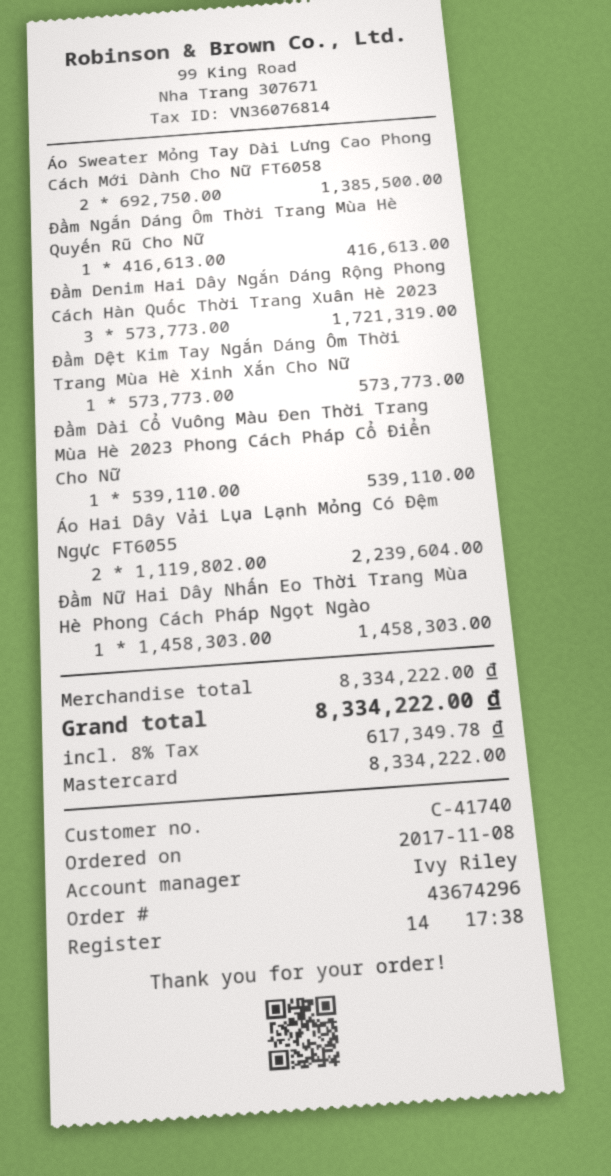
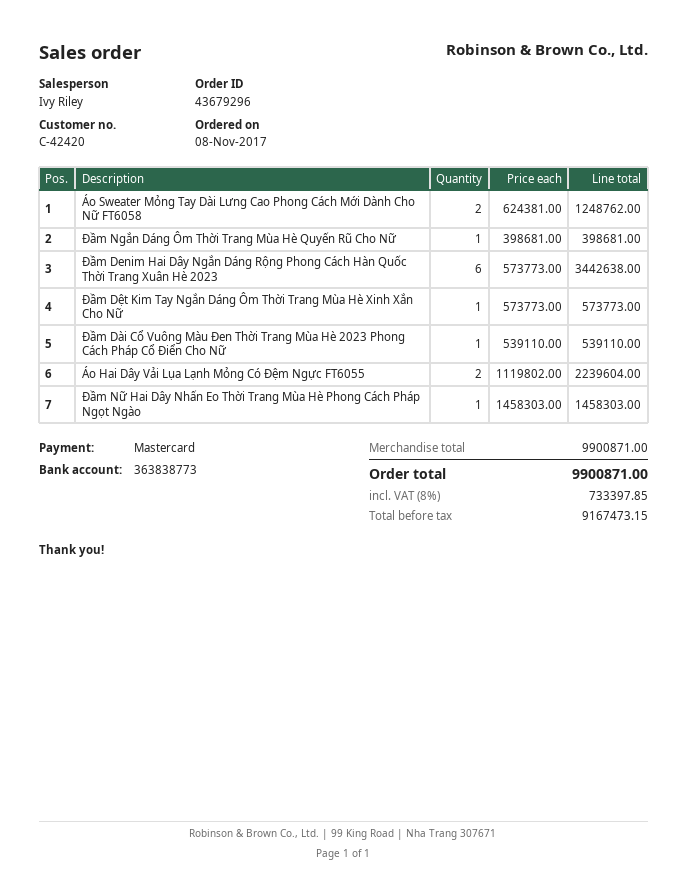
order number: 43674296 -> 43679296
customer number: C-41740 -> C-42420
Áo Sweater Mỏng Tay Dài Lưng Cao Phong Cách Mới Dành Cho Nữ FT6058: 2 x 692750.00 = 1385500.00 -> 2 x 624381.00 = 1248762.00
Đầm Ngắn Dáng Ôm Thời Trang Mùa Hè Quyến Rũ Cho Nữ: 1 x 416613.00 = 416613.00 -> 1 x 398681.00 = 398681.00
Đầm Denim Hai Dây Ngắn Dáng Rộng Phong Cách Hàn Quốc Thời Trang Xuân Hè 2023: 3 x 573773.00 = 1721319.00 -> 6 x 573773.00 = 3442638.00
subtotal: 8334222.00 -> 9900871.00
tax: 8% = 617349.78 -> 8% = 733397.85
total: 8334222.00 -> 9900871.00

